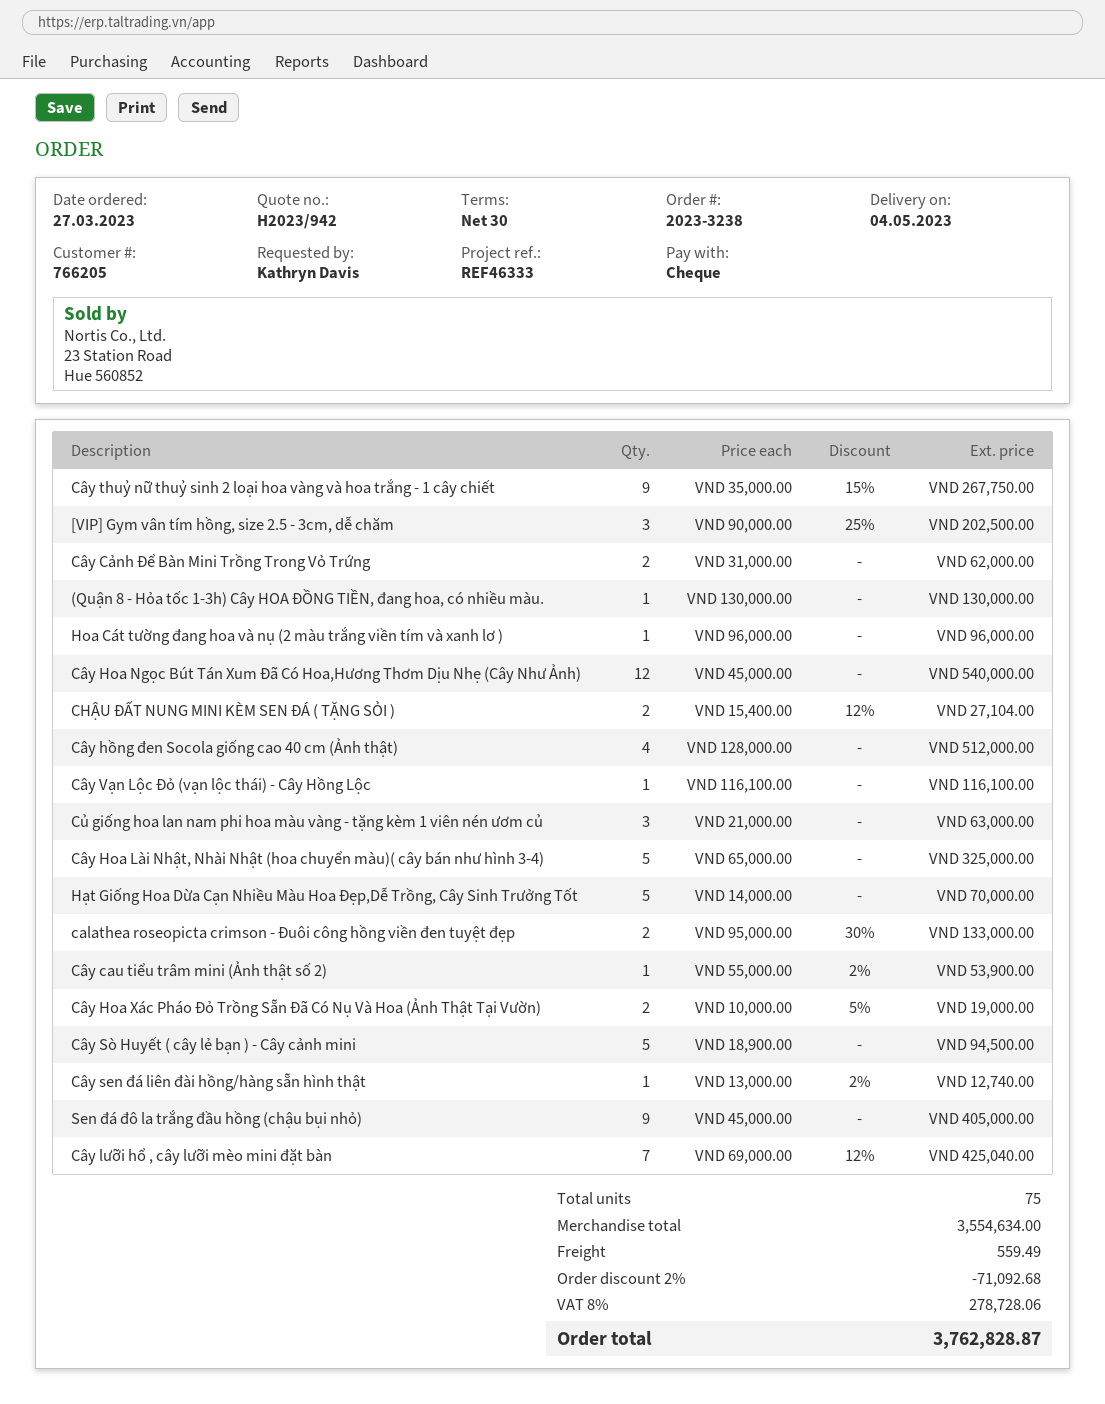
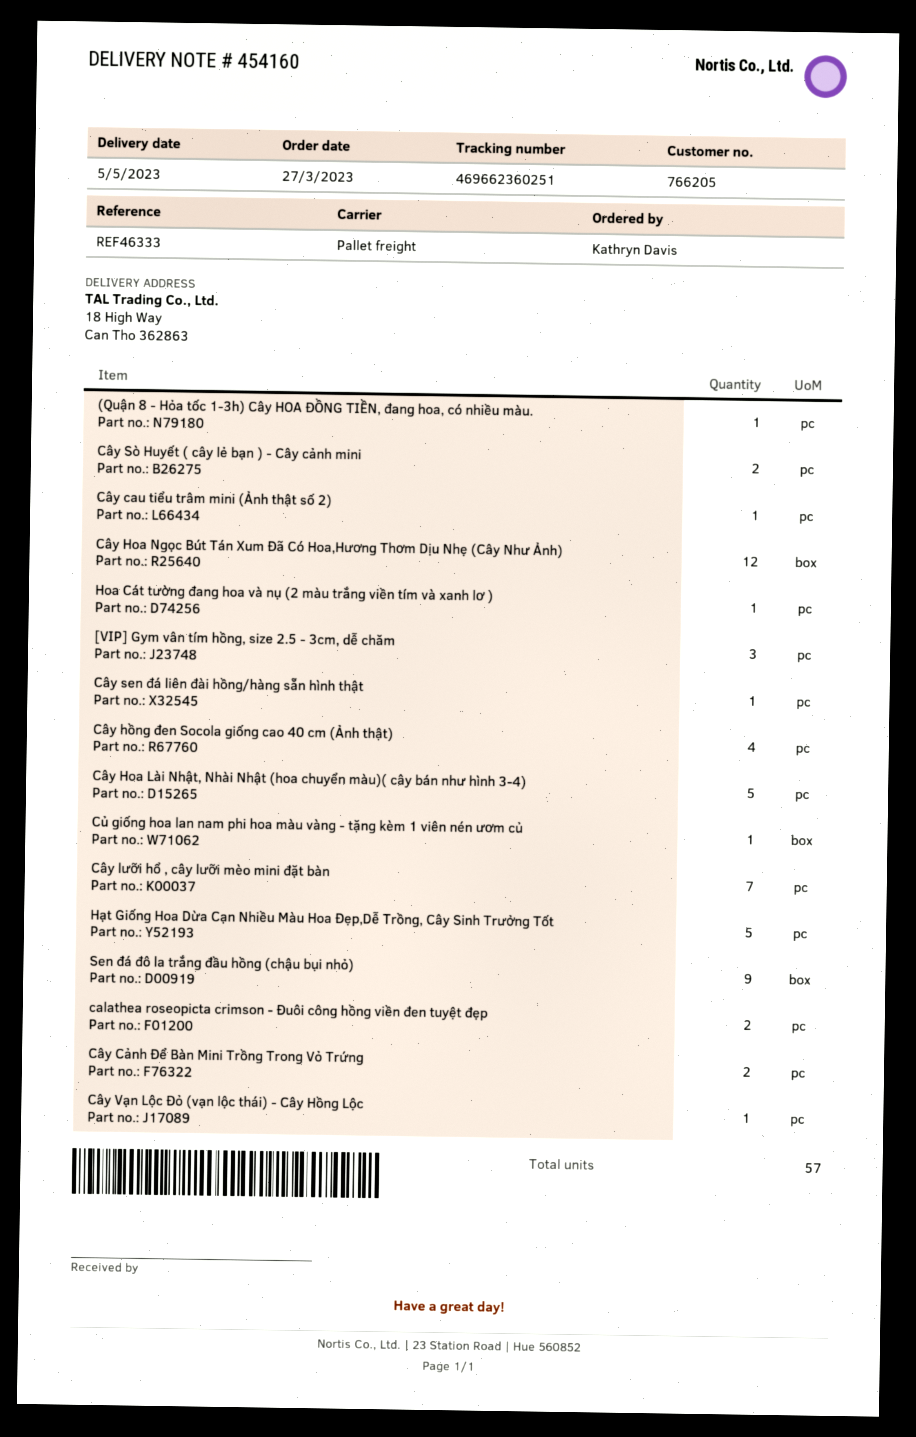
delivery date: 2023-05-04 -> 2023-05-05
Cây thuỷ nữ thuỷ sinh 2 loại hoa vàng và hoa trắng - 1 cây chiết: 9 -> none
CHẬU ĐẤT NUNG MINI KÈM SEN ĐÁ ( TẶNG SỎI ): 2 -> none
Củ giống hoa lan nam phi hoa màu vàng - tặng kèm 1 viên nén ươm củ: 3 -> 1
Cây Hoa Xác Pháo Đỏ Trồng Sẵn Đã Có Nụ Và Hoa (Ảnh Thật Tại Vườn): 2 -> none
Cây Sò Huyết ( cây lẻ bạn ) - Cây cảnh mini: 5 -> 2
total quantity: 75 -> 57

